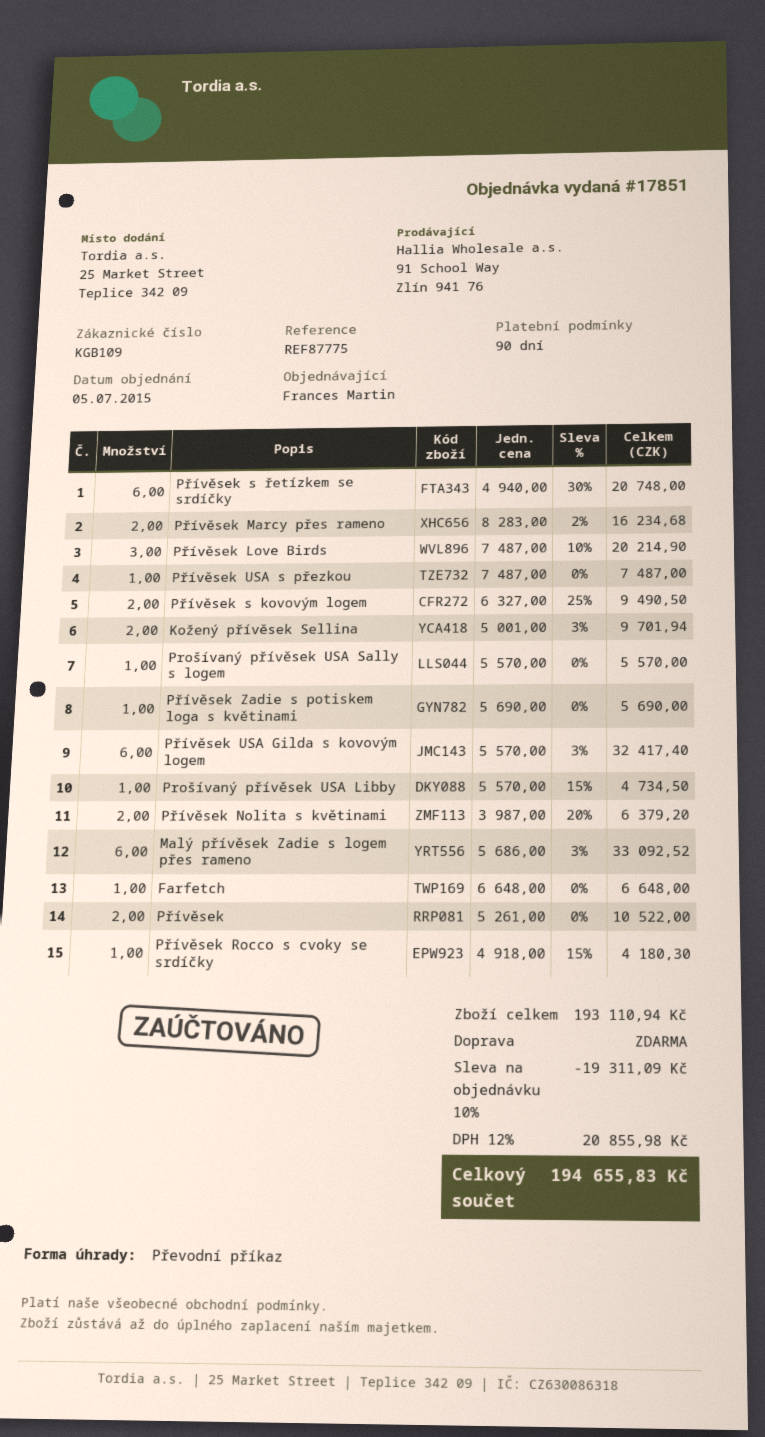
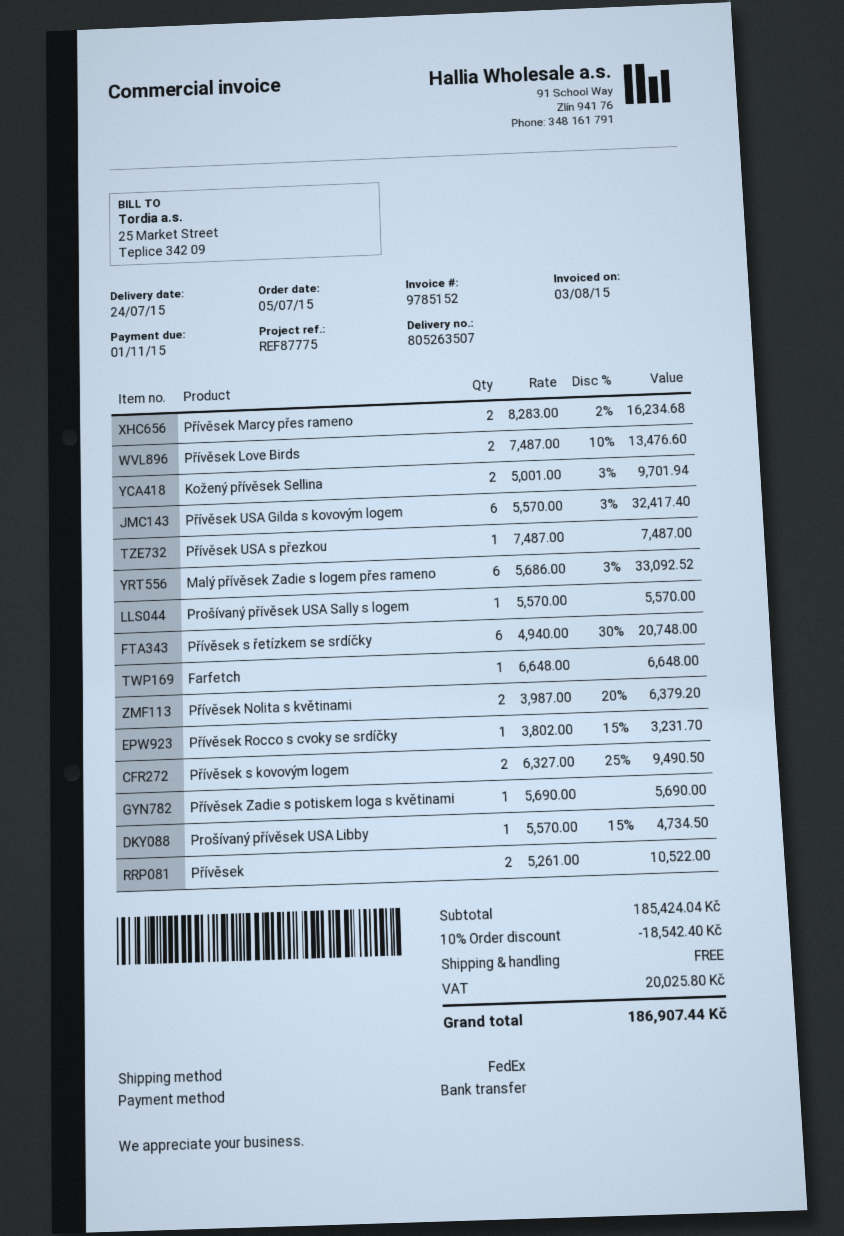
Přívěsek Love Birds: 3 x 7487.00 - 10% = 20214.90 -> 2 x 7487.00 - 10% = 13476.60
Přívěsek Rocco s cvoky se srdíčky: 1 x 4918.00 - 15% = 4180.30 -> 1 x 3802.00 - 15% = 3231.70
subtotal: 193110.94 -> 185424.04
discount: 10% = 19311.09 -> 10% = 18542.40
tax: 20855.98 -> 20025.80
total: 194655.83 -> 186907.44

